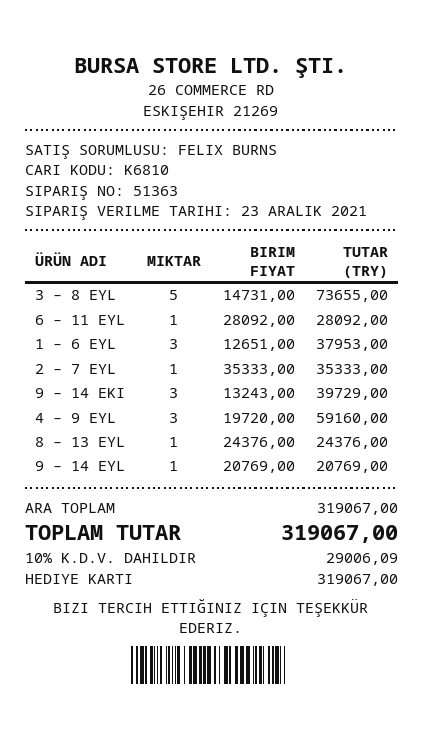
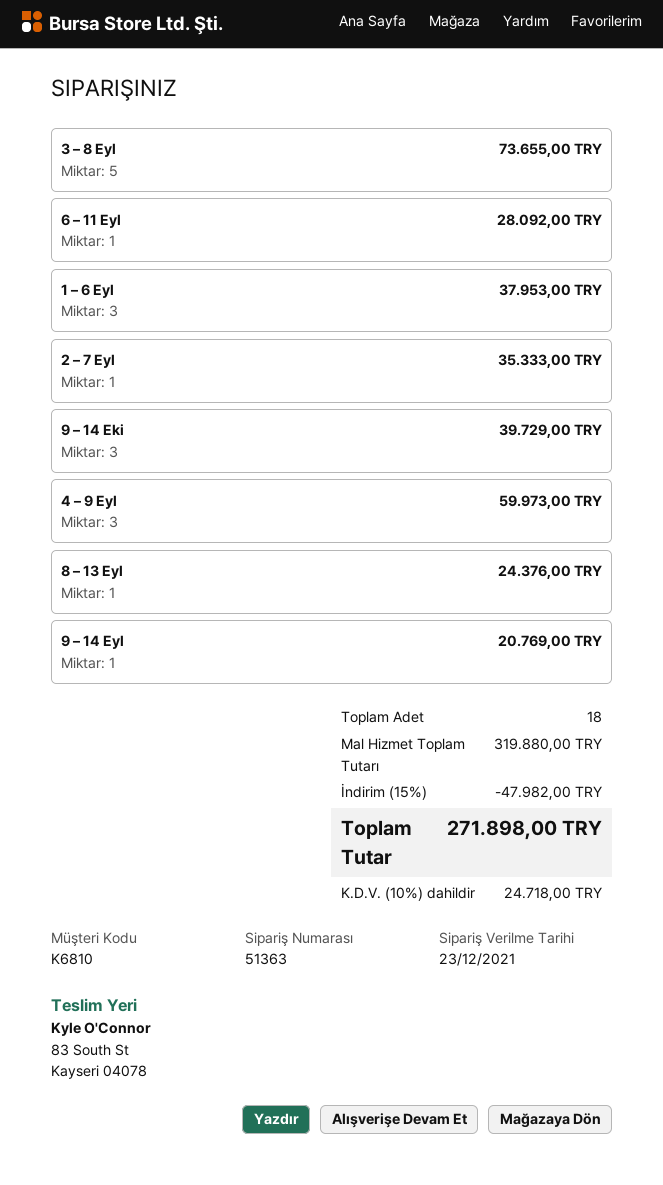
4 – 9 EYL: 3 for 59160.00 -> 3 for 59973.00
subtotal: 319067.00 -> 319880.00
discount: none -> 15% = 47982.00
tax: 10% = 29006.09 -> 10% = 24718.00
total: 319067.00 -> 271898.00

